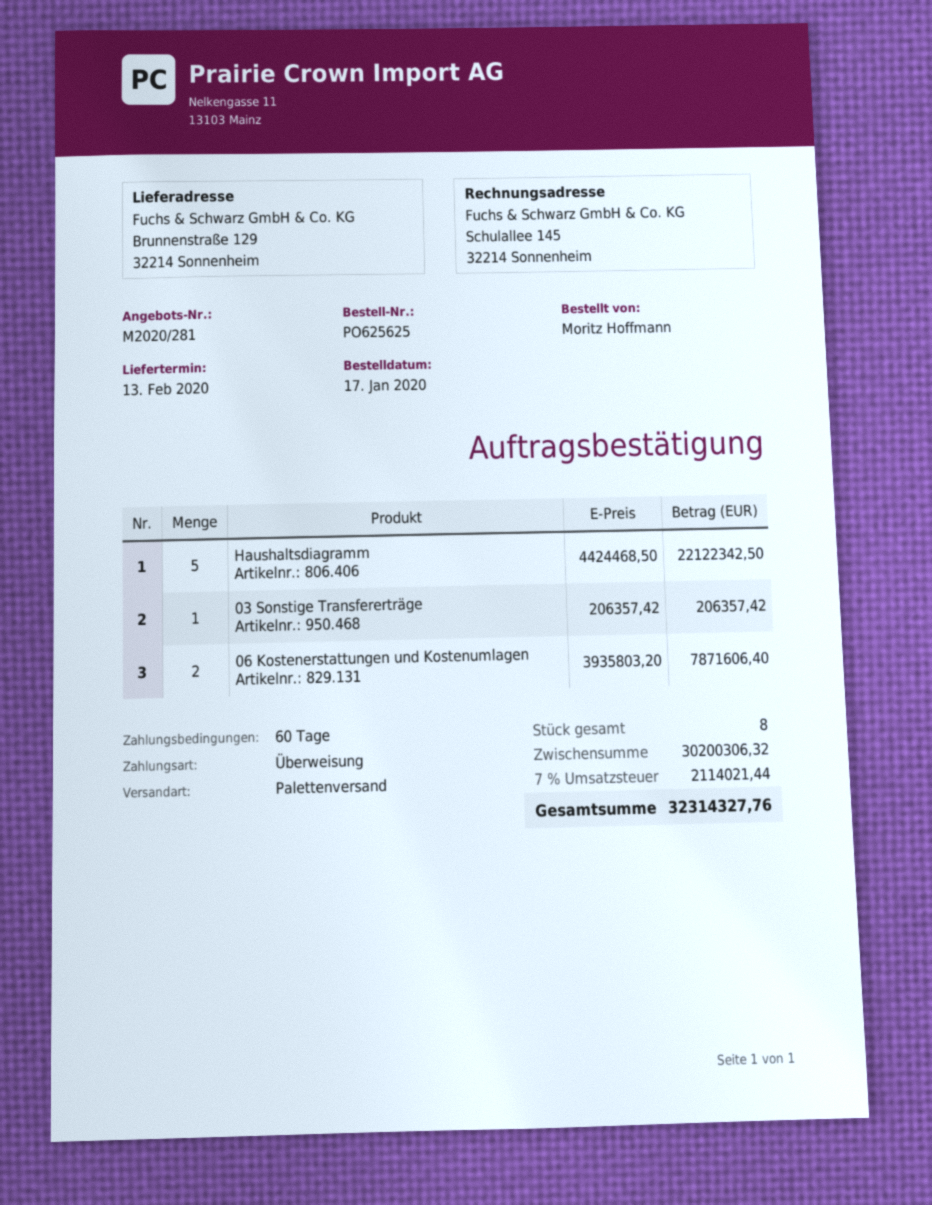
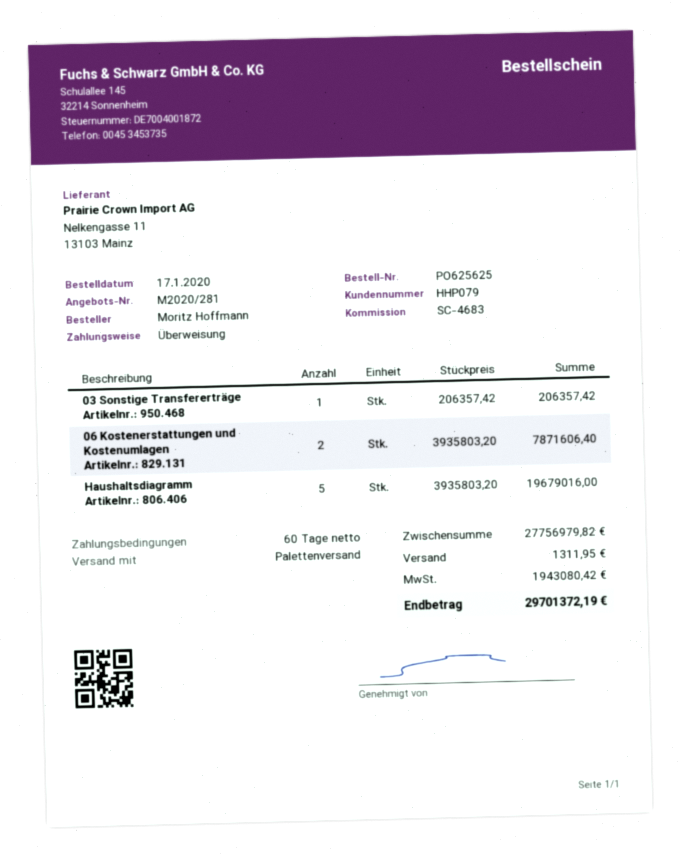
Haushaltsdiagramm: 5 x 4424468.50 = 22122342.50 -> 5 x 3935803.20 = 19679016.00
subtotal: 30200306.32 -> 27756979.82
shipping: none -> 1311.95
tax: 2114021.44 -> 1943080.42
total: 32314327.76 -> 29701372.19

